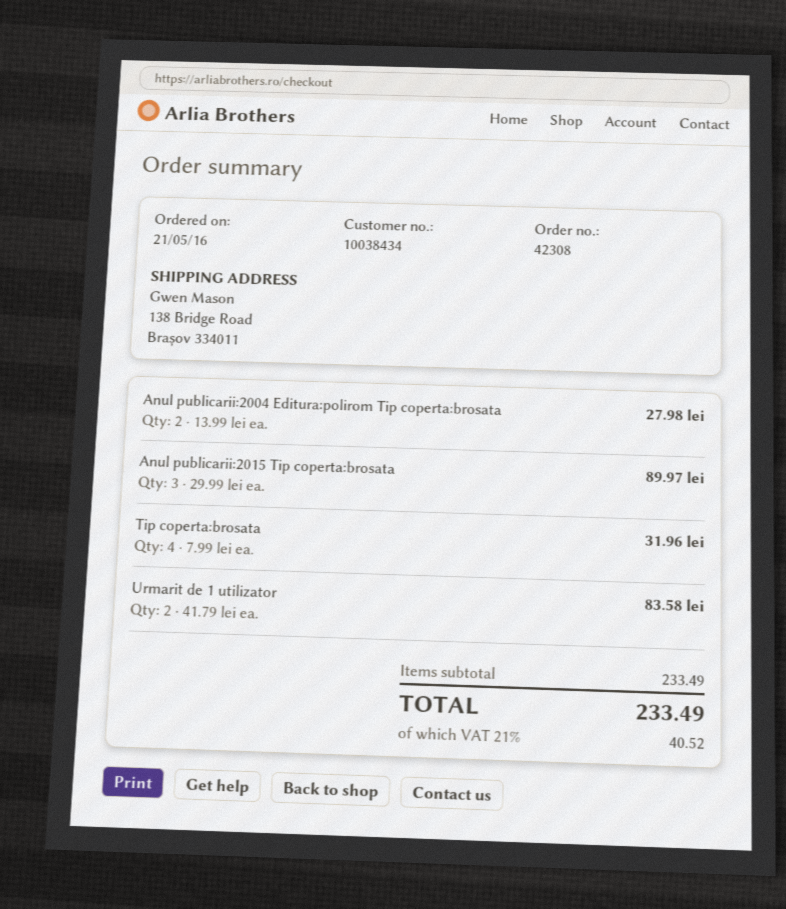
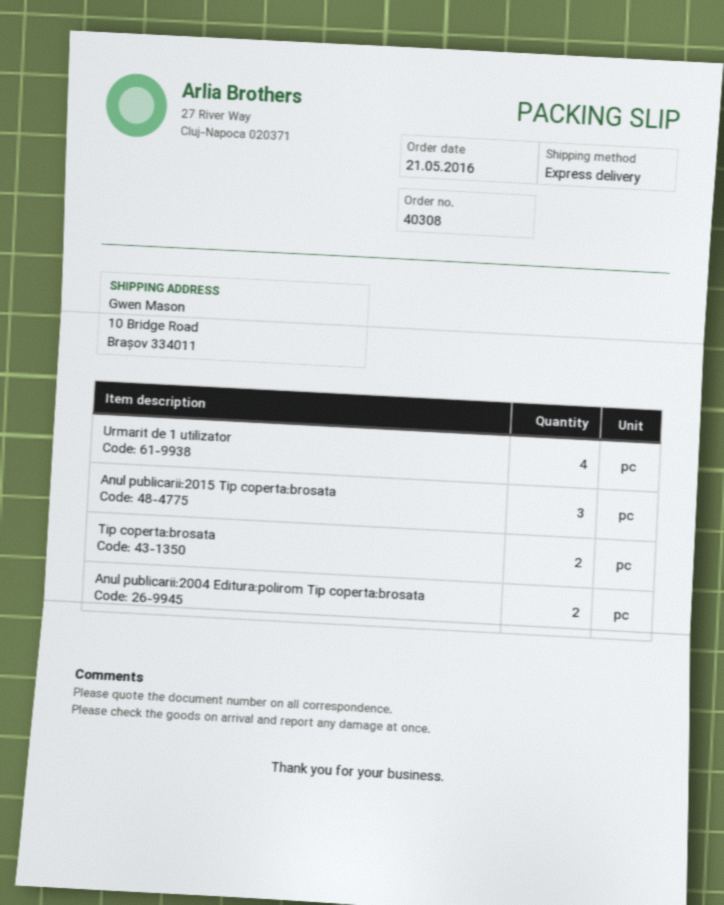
order number: 42308 -> 40308
ship to: 138 Bridge Road, Brașov 334011 -> 10 Bridge Road, Brașov 334011
Tip coperta:brosata: 4 -> 2
Urmarit de 1 utilizator: 2 -> 4

